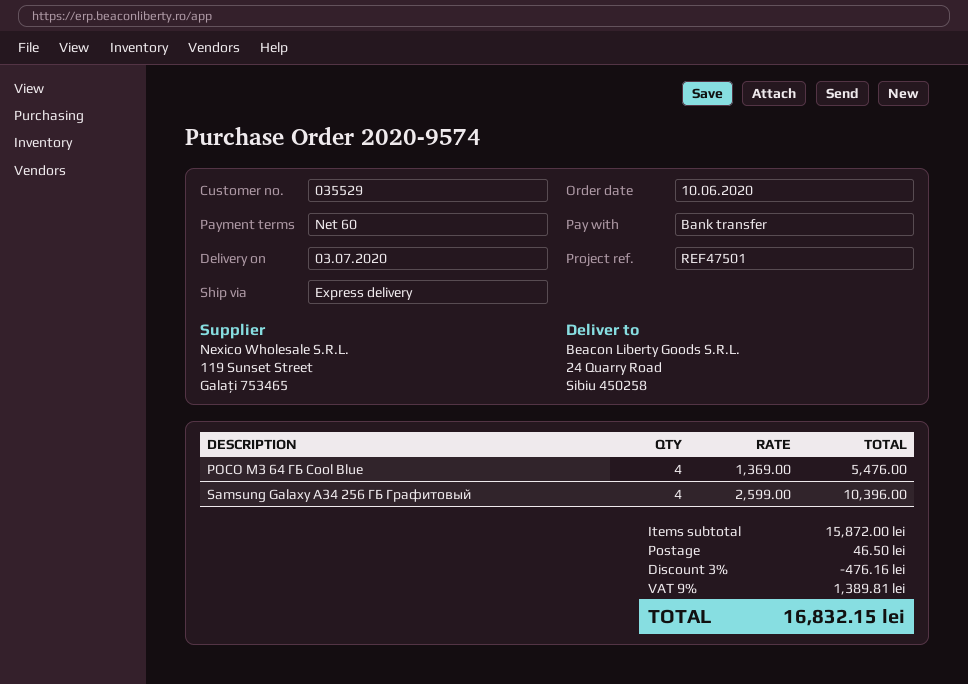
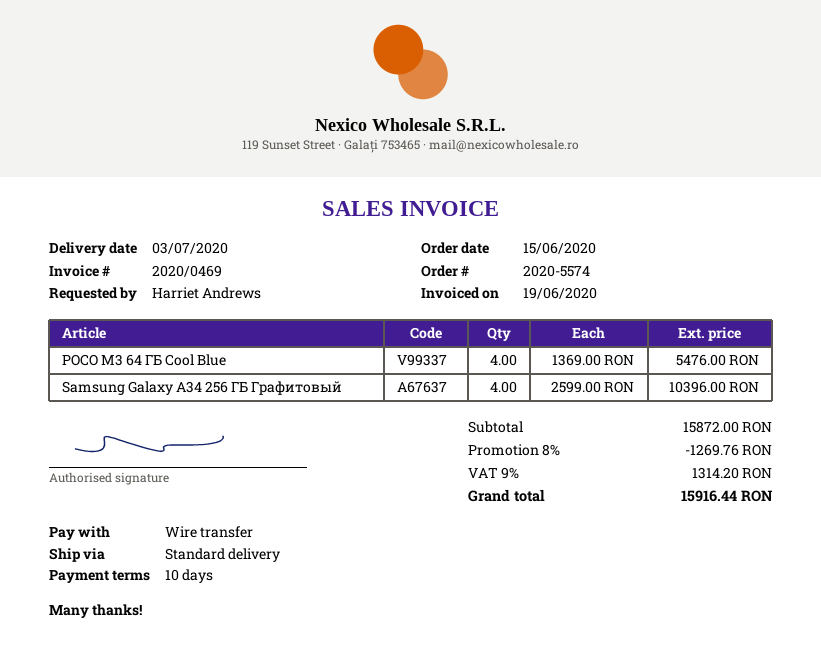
order number: 2020-9574 -> 2020-5574
order date: 2020-06-10 -> 2020-06-15
payment terms: 60 days -> 10 days
shipping method: express -> standard
discount: 3% = 476.16 -> 8% = 1269.76
shipping: 46.50 -> none
tax: 9% = 1389.81 -> 9% = 1314.20
total: 16832.15 -> 15916.44

